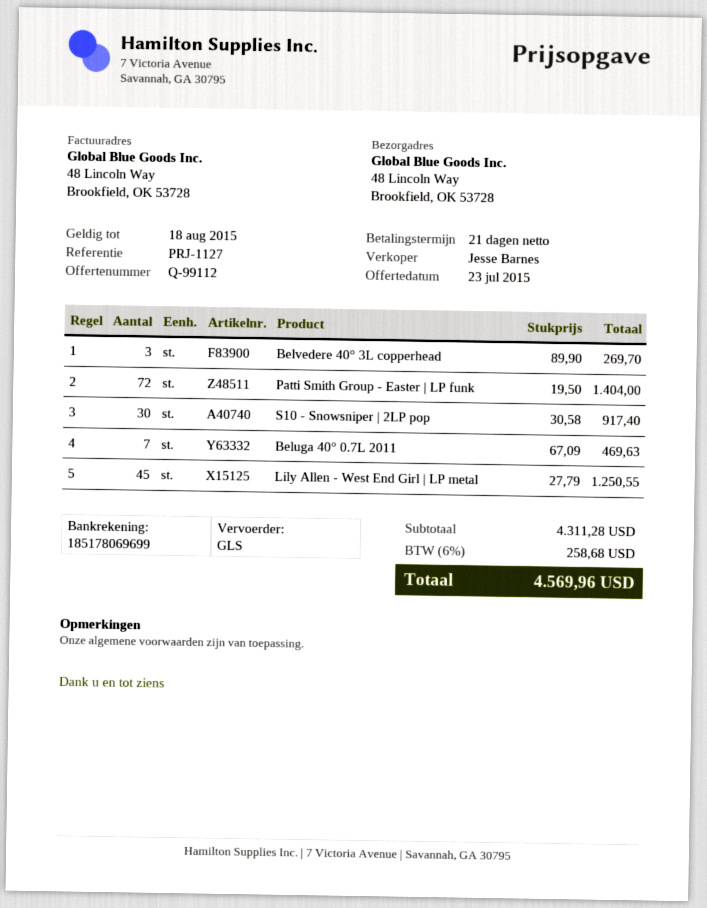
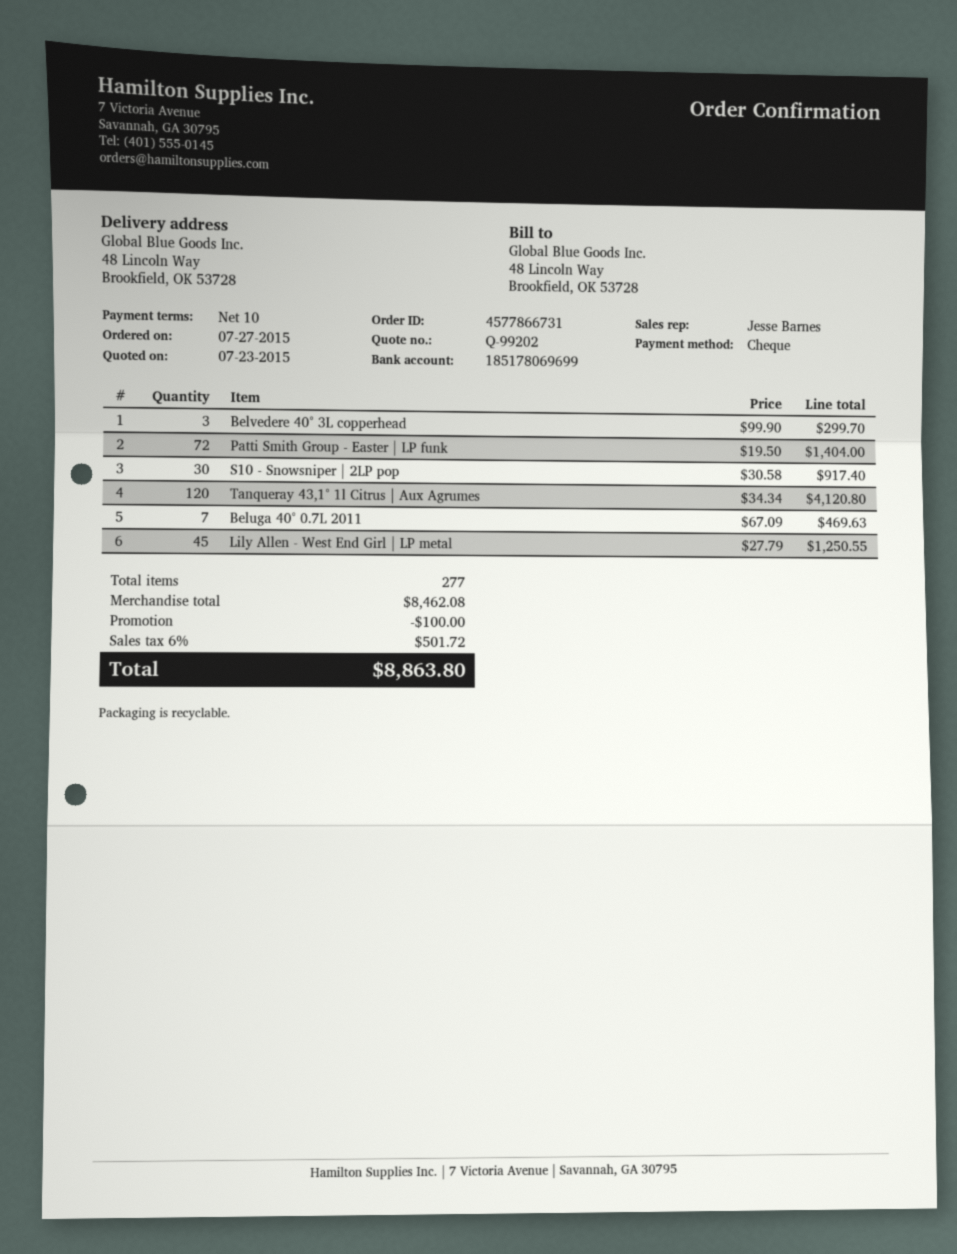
quote number: Q-99112 -> Q-99202
payment terms: 21 days -> 10 days
Belvedere 40° 3L copperhead: 3 x 89.90 = 269.70 -> 3 x 99.90 = 299.70
Tanqueray 43,1° 1l Citrus | Aux Agrumes: none -> 120 x 34.34 = 4120.80
subtotal: 4311.28 -> 8462.08
discount: none -> 100.00
tax: 6% = 258.68 -> 6% = 501.72
total: 4569.96 -> 8863.80

